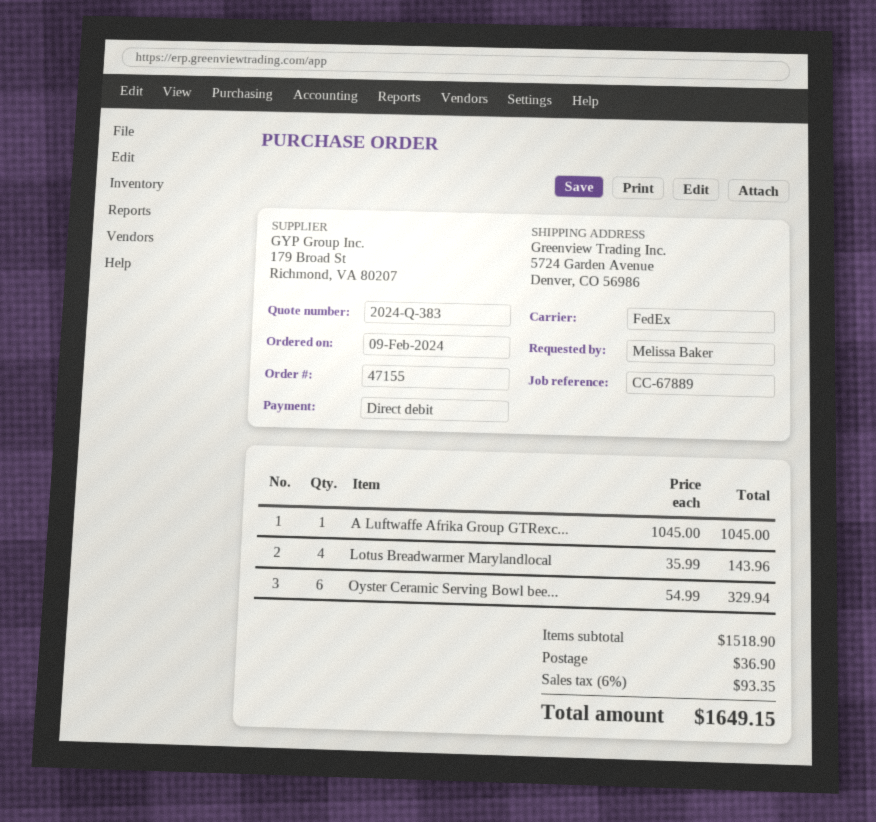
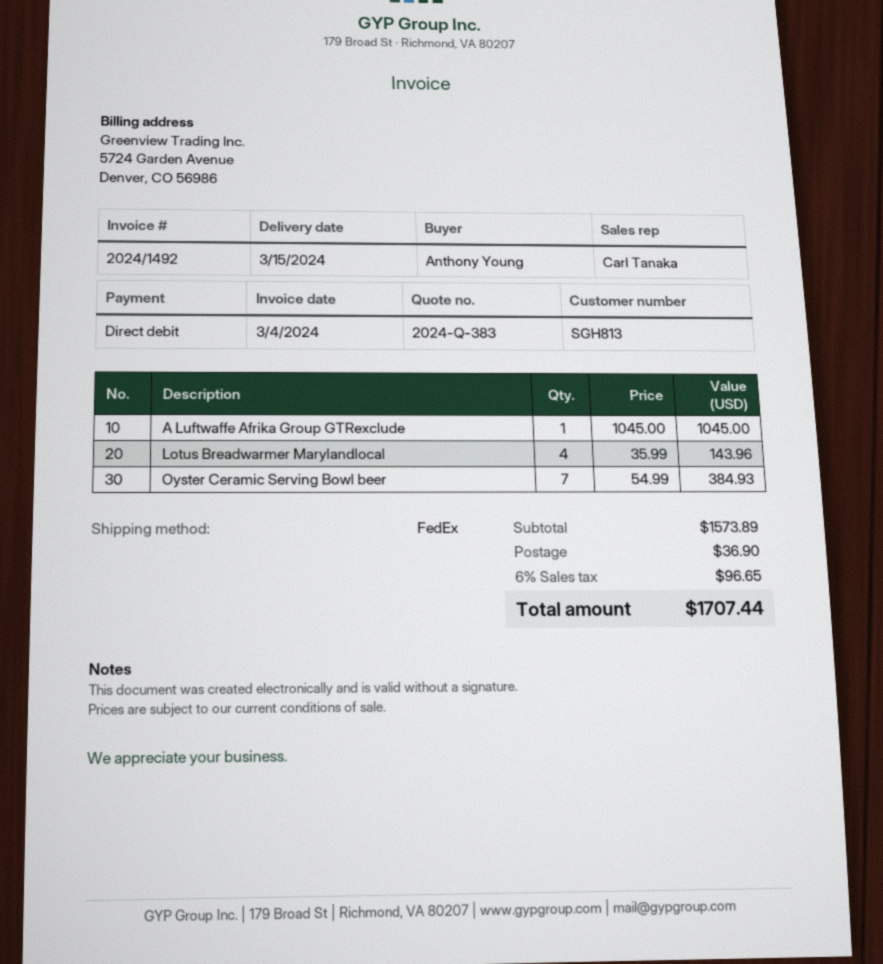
ordered by: Melissa Baker -> Anthony Young
Oyster Ceramic Serving Bowl bee...: 6 x 54.99 = 329.94 -> 7 x 54.99 = 384.93
subtotal: 1518.90 -> 1573.89
tax: 6% = 93.35 -> 6% = 96.65
total: 1649.15 -> 1707.44

